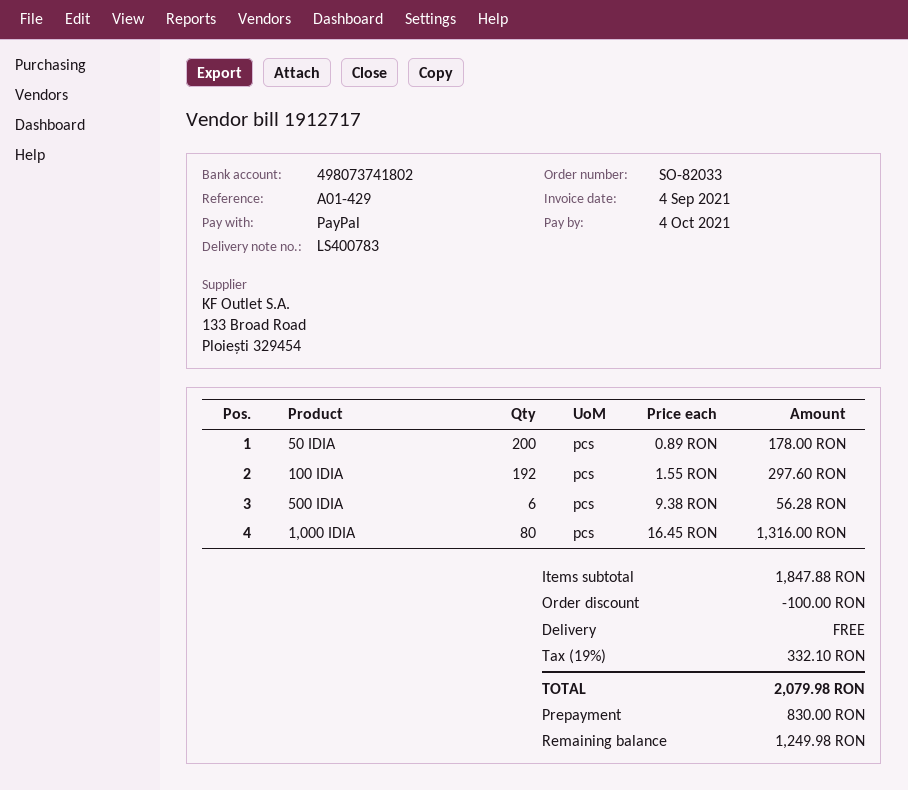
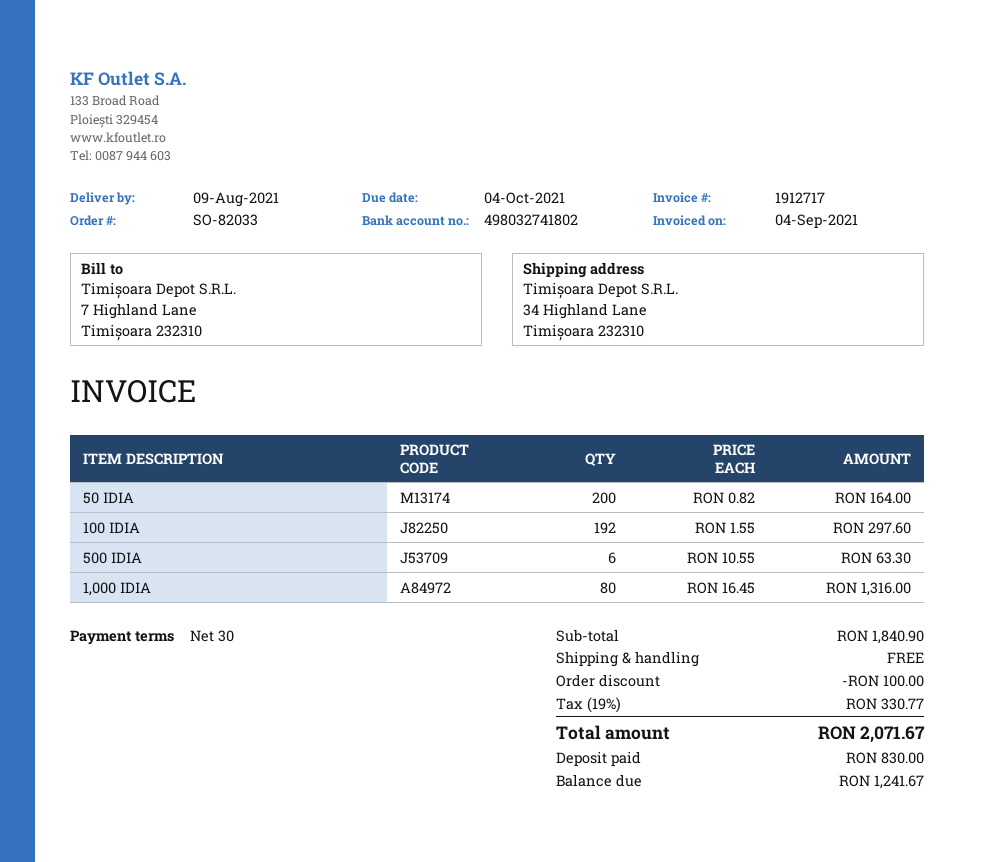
bank account: 498073741802 -> 498032741802
50 IDIA: 200 x 0.89 = 178.00 -> 200 x 0.82 = 164.00
500 IDIA: 6 x 9.38 = 56.28 -> 6 x 10.55 = 63.30
subtotal: 1847.88 -> 1840.90
tax: 19% = 332.10 -> 19% = 330.77
total: 2079.98 -> 2071.67
balance: 1249.98 -> 1241.67

